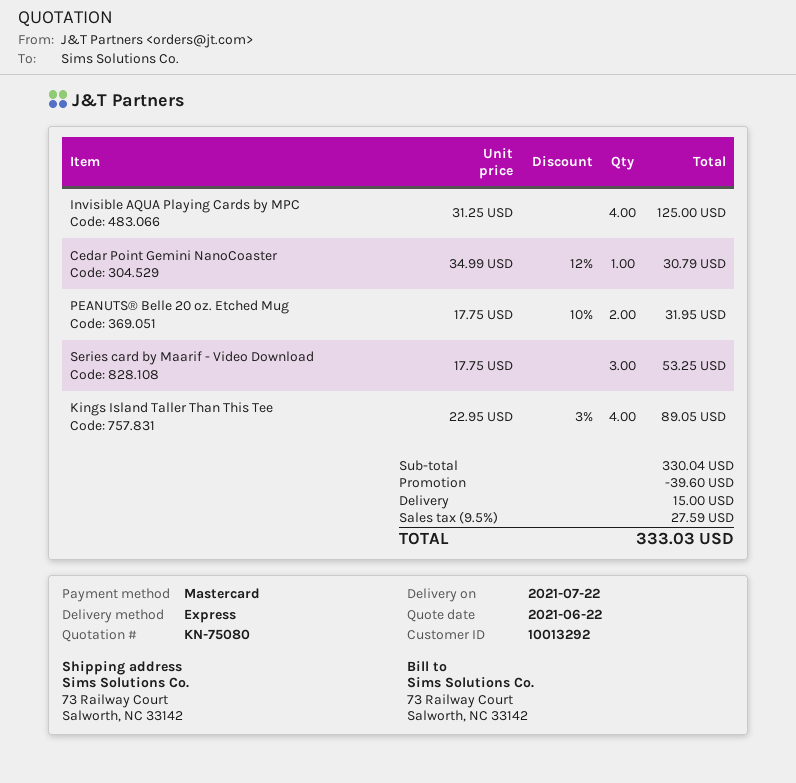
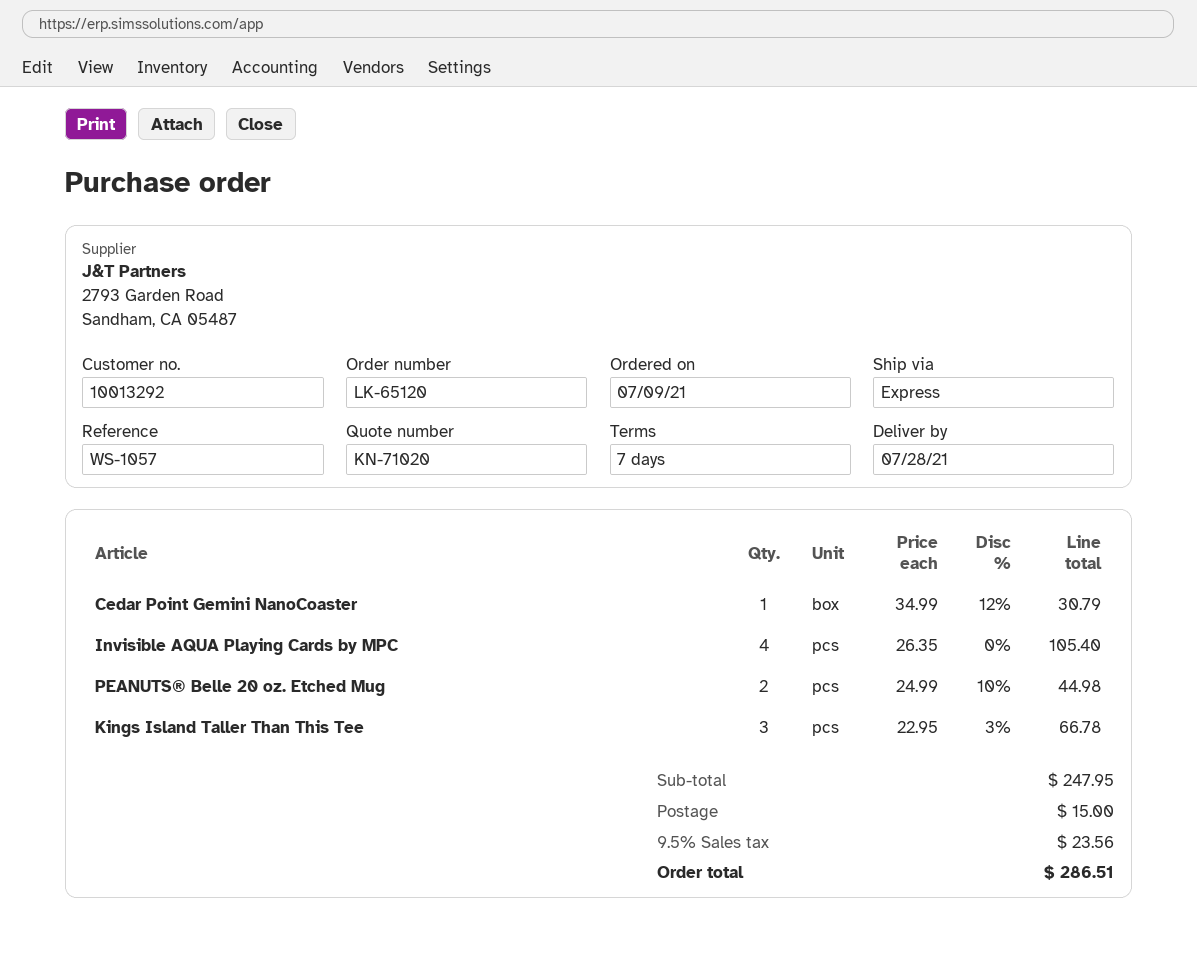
quote number: KN-75080 -> KN-71020
delivery date: 2021-07-22 -> 2021-07-28
Invisible AQUA Playing Cards by MPC: 4 x 31.25 = 125.00 -> 4 x 26.35 = 105.40
PEANUTS® Belle 20 oz. Etched Mug: 2 x 17.75 - 10% = 31.95 -> 2 x 24.99 - 10% = 44.98
Series card by Maarif - Video Download: 3 x 17.75 = 53.25 -> none
Kings Island Taller Than This Tee: 4 x 22.95 - 3% = 89.05 -> 3 x 22.95 - 3% = 66.78
subtotal: 330.04 -> 247.95
discount: 39.60 -> none
tax: 9.5% = 27.59 -> 9.5% = 23.56
total: 333.03 -> 286.51

